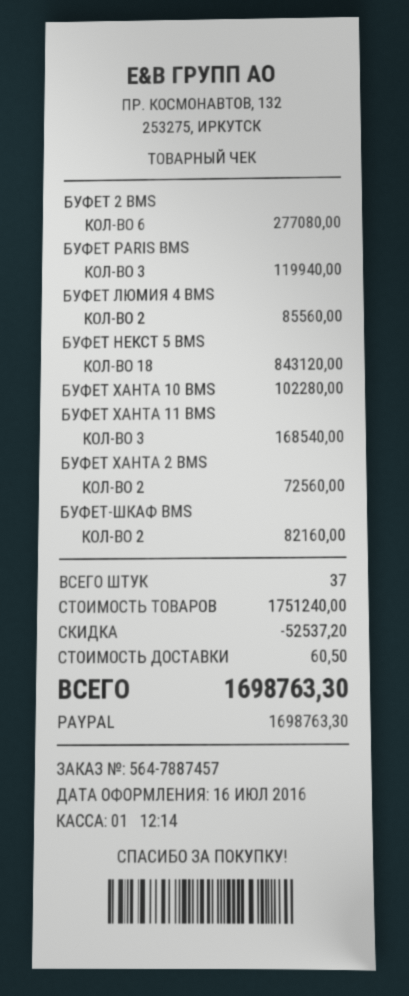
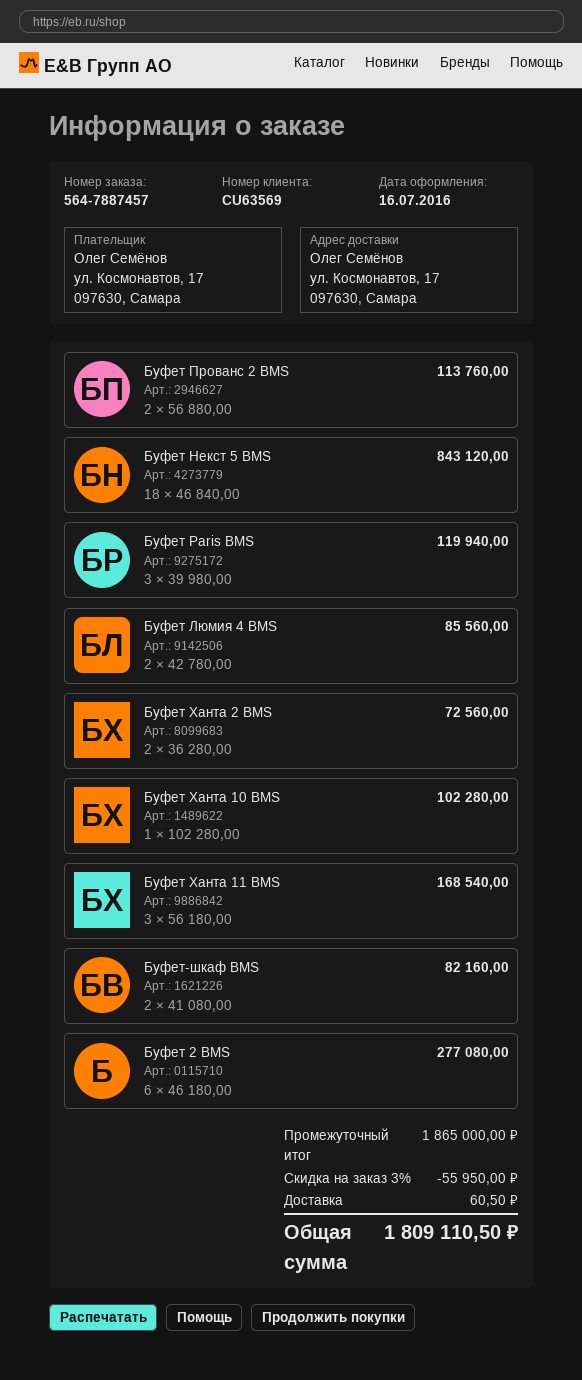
Буфет Прованс 2 BMS: none -> 2 for 113760.00
subtotal: 1751240.00 -> 1865000.00
discount: 52537.20 -> 55950.00
total: 1698763.30 -> 1809110.50

